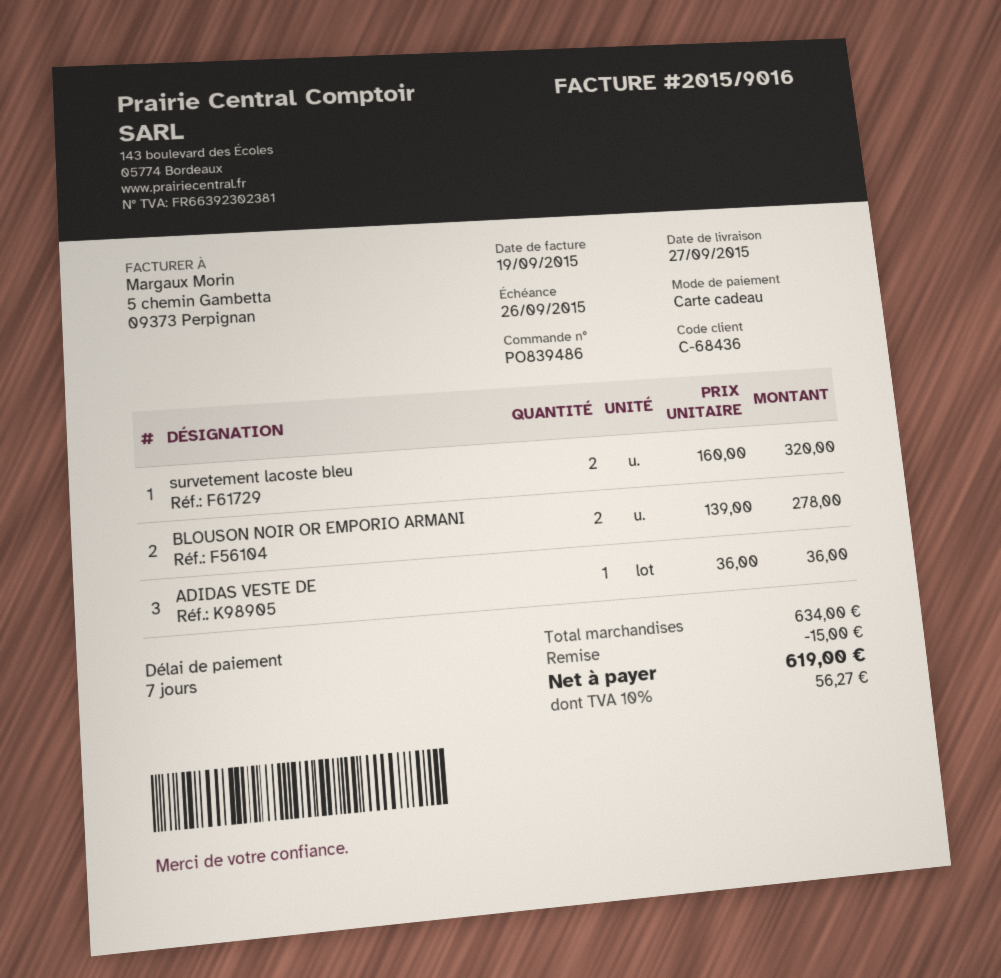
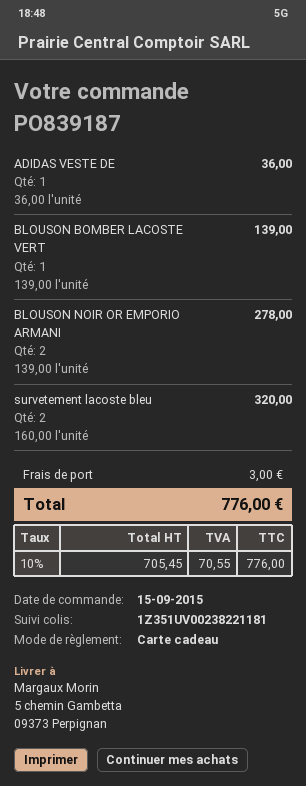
order number: PO839486 -> PO839187
BLOUSON BOMBER LACOSTE VERT: none -> 1 x 139.00 = 139.00
discount: 15.00 -> none
shipping: none -> 3.00
tax: 10% = 56.27 -> 10% = 70.55
total: 619.00 -> 776.00

